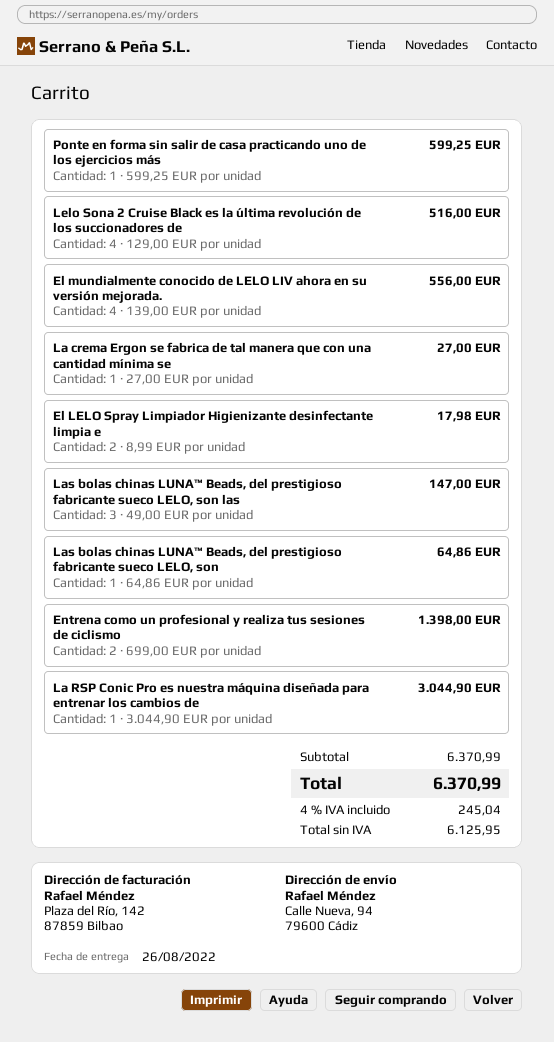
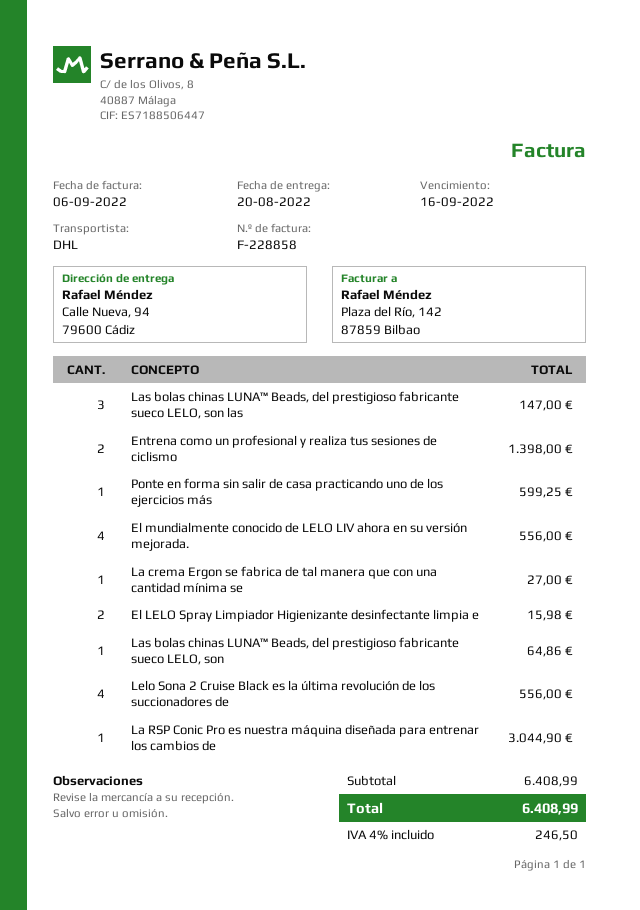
delivery date: 2022-08-26 -> 2022-08-20
Lelo Sona 2 Cruise Black es la última revolución de los succionadores de: 4 for 516.00 -> 4 for 556.00
El LELO Spray Limpiador Higienizante desinfectante limpia e: 2 for 17.98 -> 2 for 15.98
subtotal: 6370.99 -> 6408.99
tax: 4% = 245.04 -> 4% = 246.50
total: 6370.99 -> 6408.99

